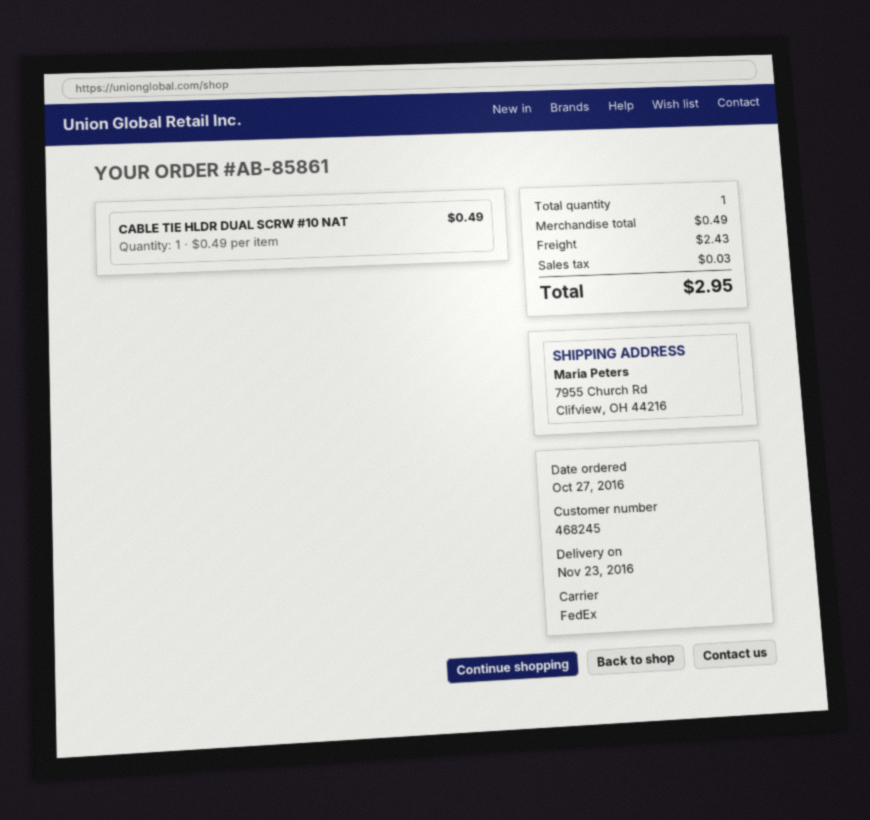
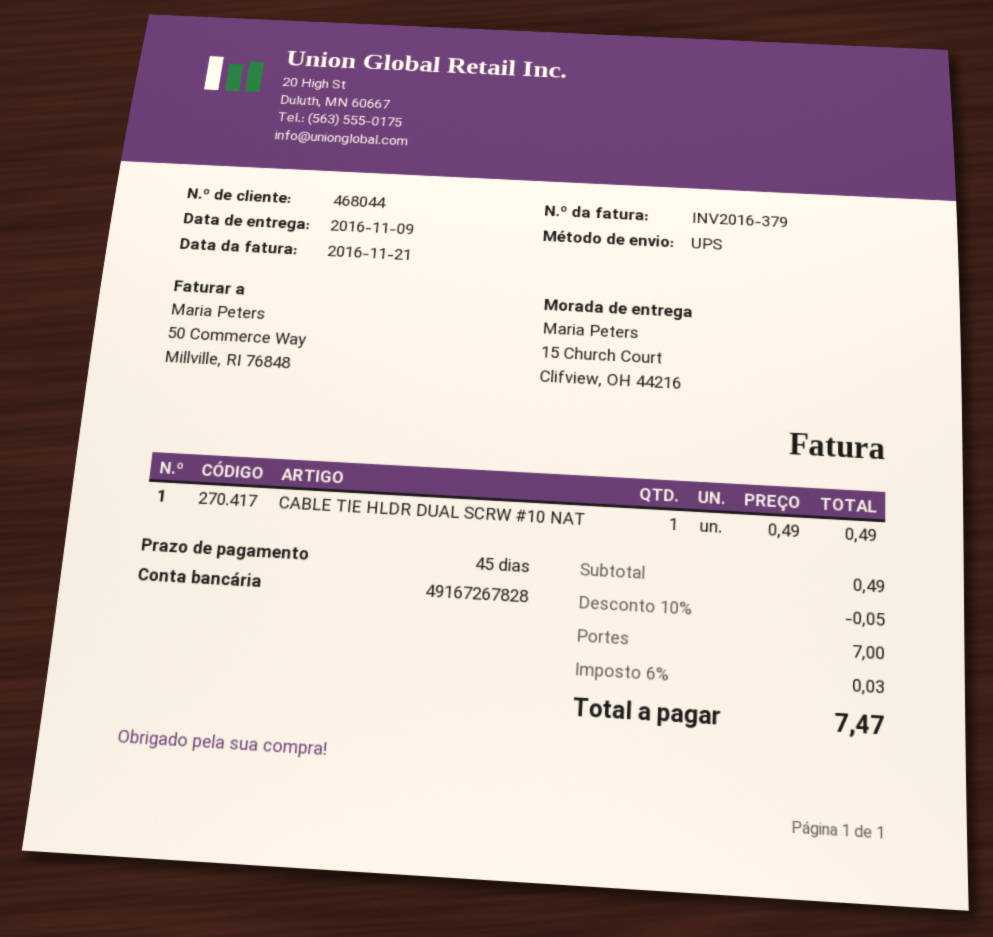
delivery date: 2016-11-23 -> 2016-11-09
customer number: 468245 -> 468044
shipping method: FedEx -> UPS
ship to: 7955 Church Rd, Clifview, OH 44216 -> 15 Church Court, Clifview, OH 44216
discount: none -> 10% = 0.05
shipping: 2.43 -> 7.00
total: 2.95 -> 7.47

